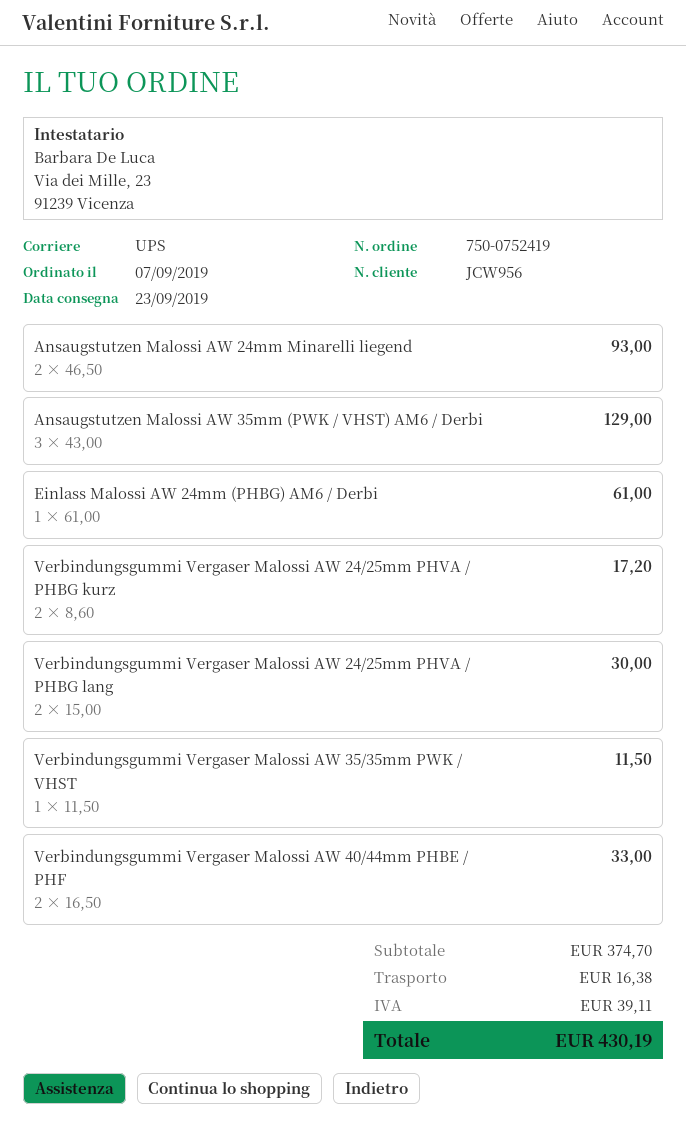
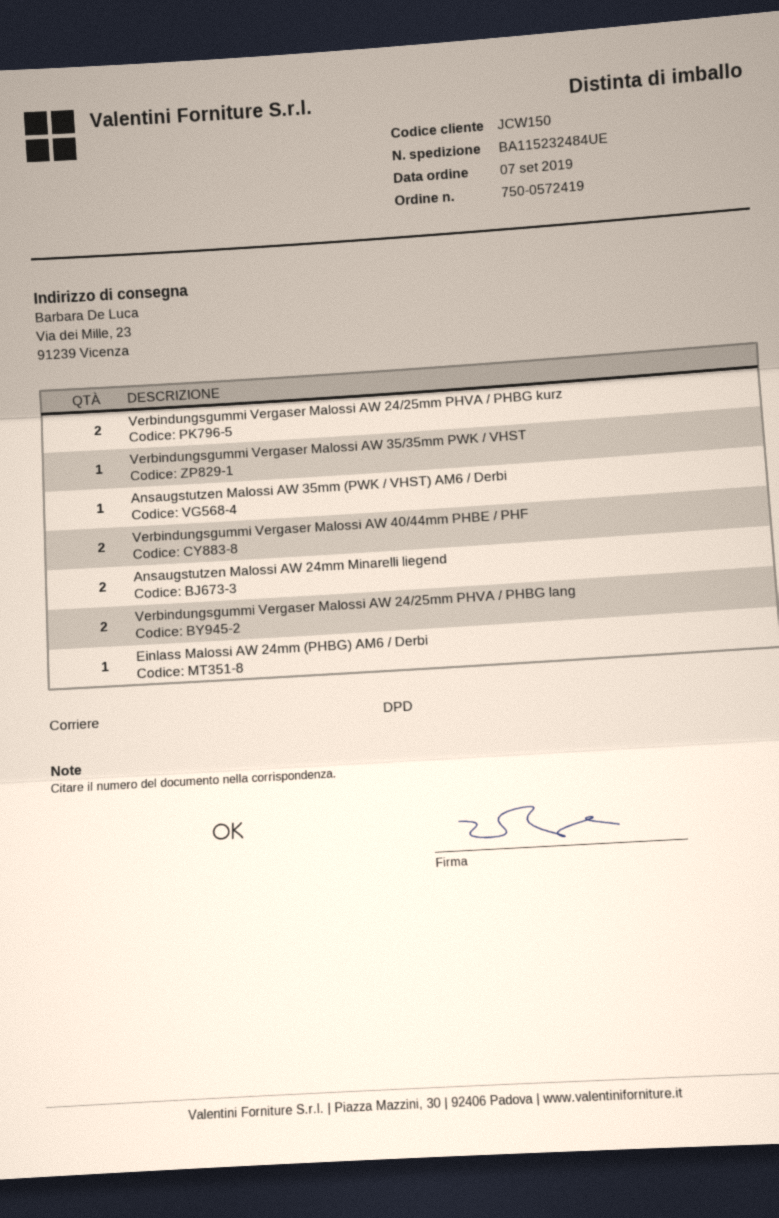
order number: 750-0752419 -> 750-0572419
customer number: JCW956 -> JCW150
shipping method: UPS -> DPD
Ansaugstutzen Malossi AW 35mm (PWK / VHST) AM6 / Derbi: 3 -> 1

